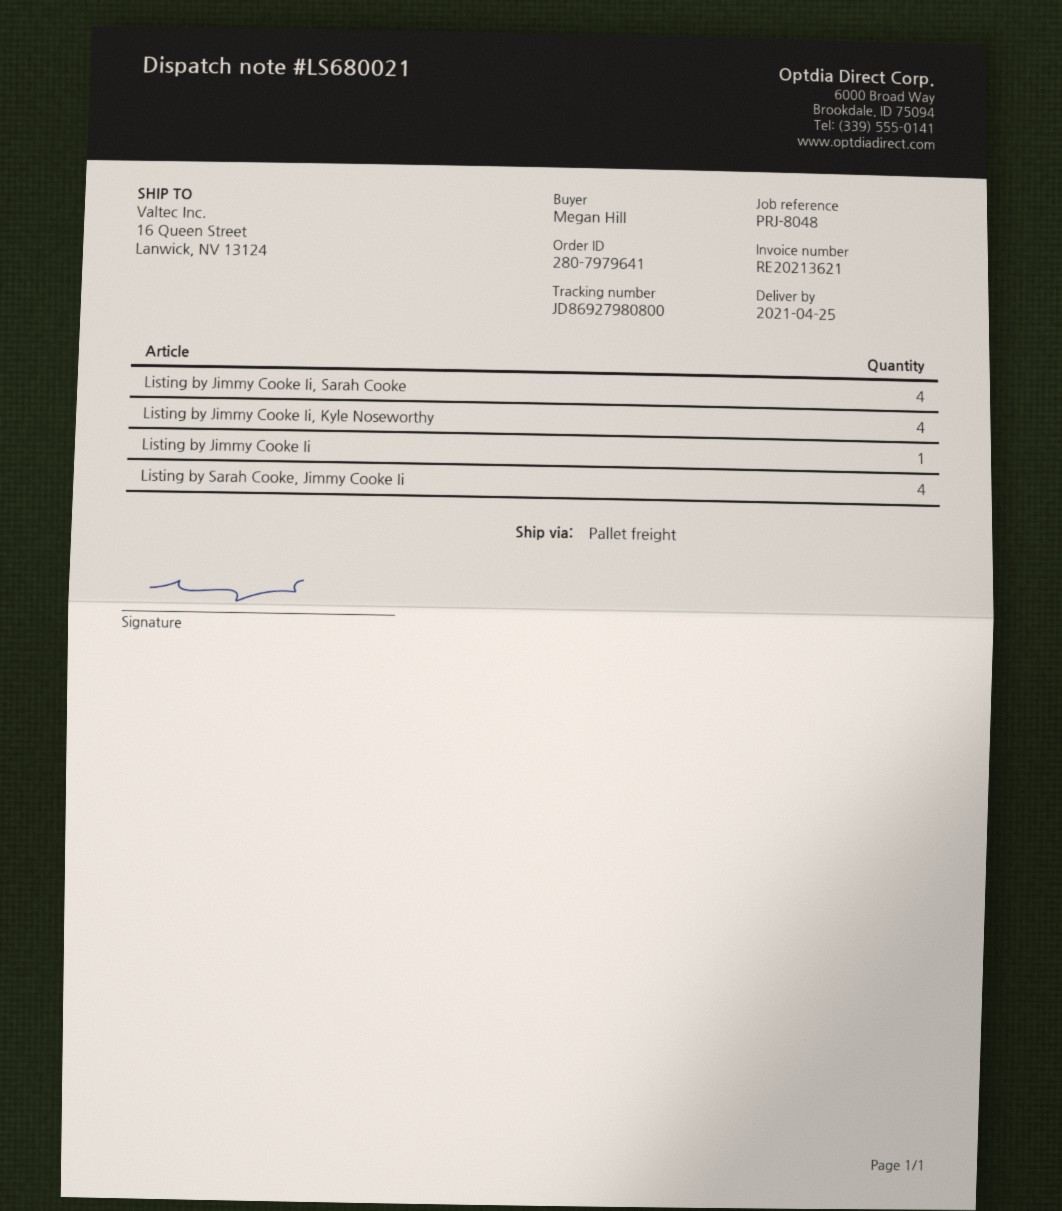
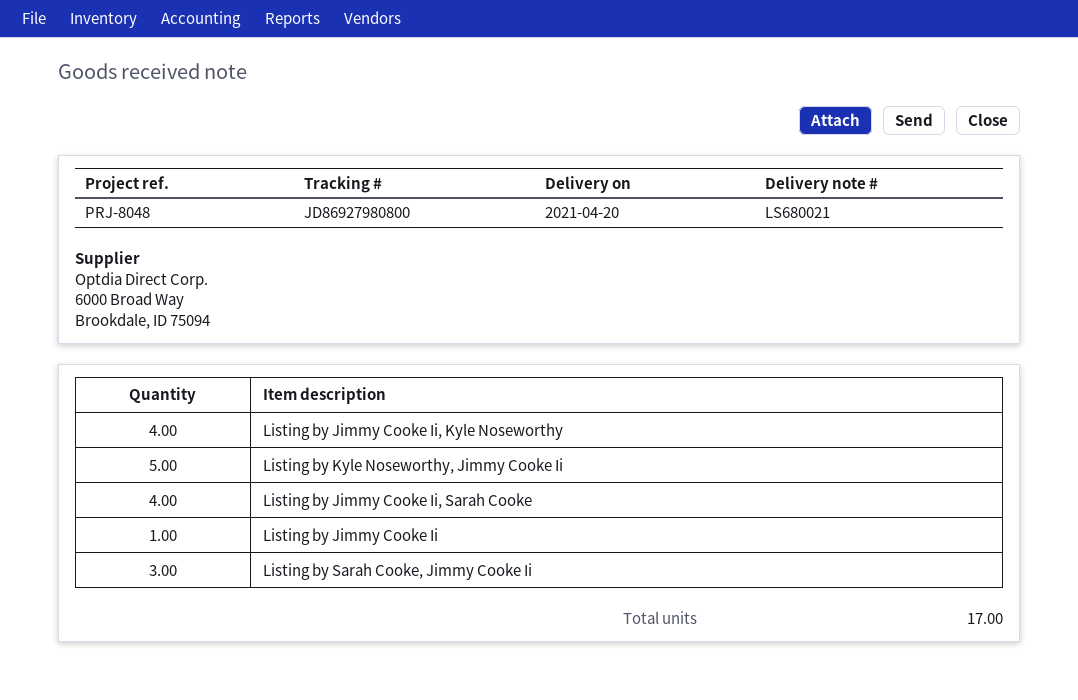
delivery date: 2021-04-25 -> 2021-04-20
Listing by Sarah Cooke, Jimmy Cooke Ii: 4 -> 3
Listing by Kyle Noseworthy, Jimmy Cooke Ii: none -> 5

